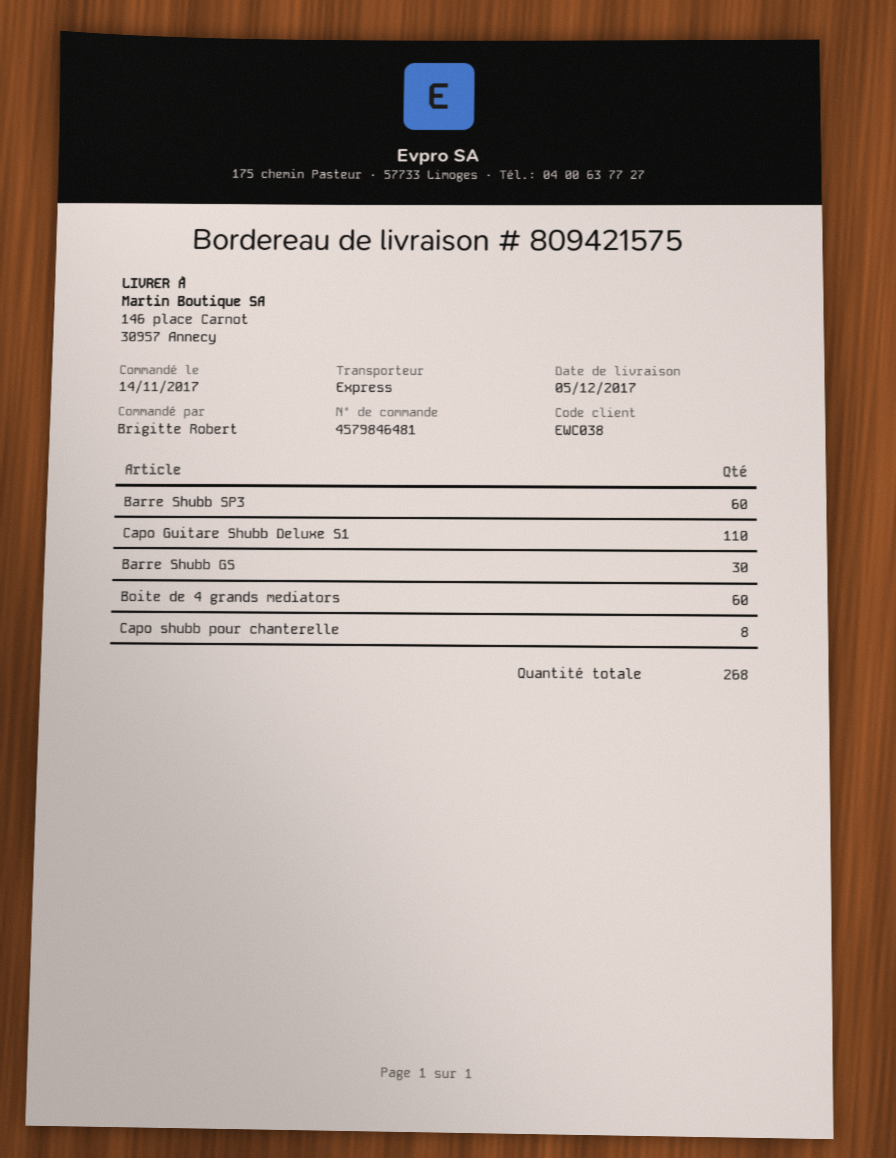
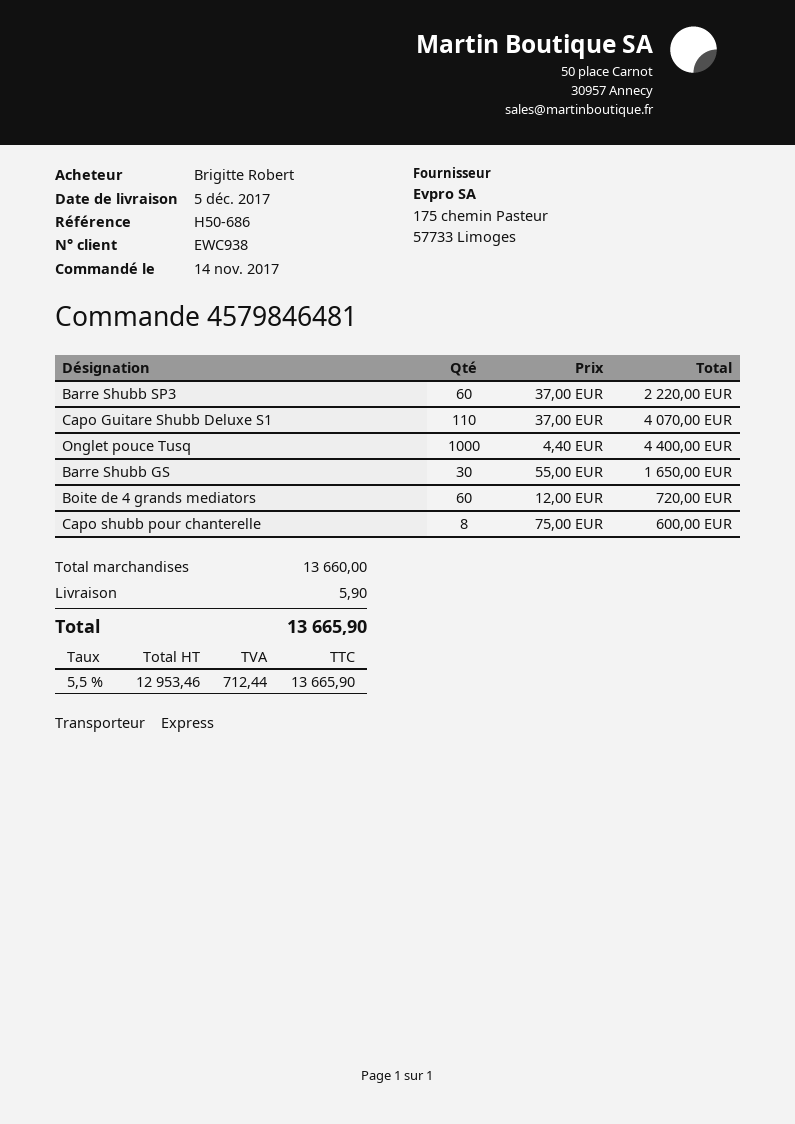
customer number: EWC038 -> EWC938
Onglet pouce Tusq: none -> 1000

